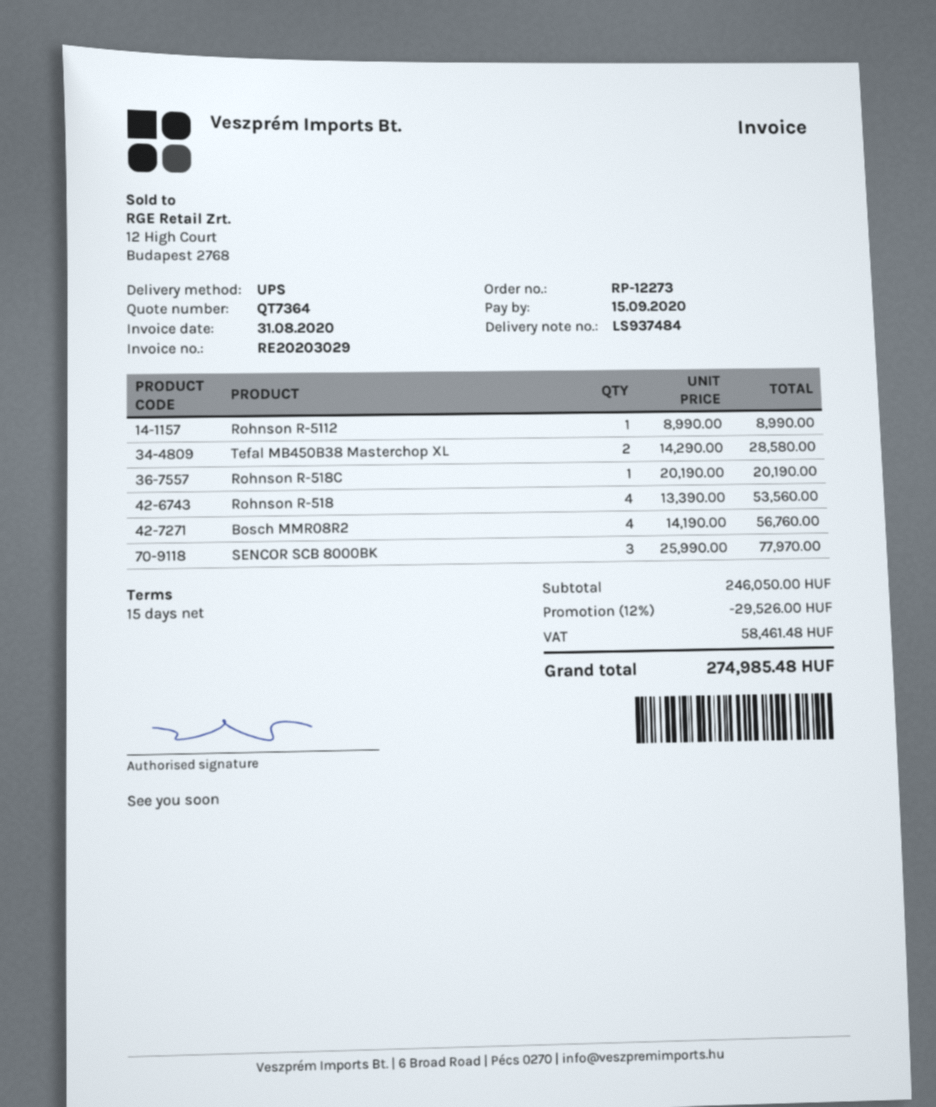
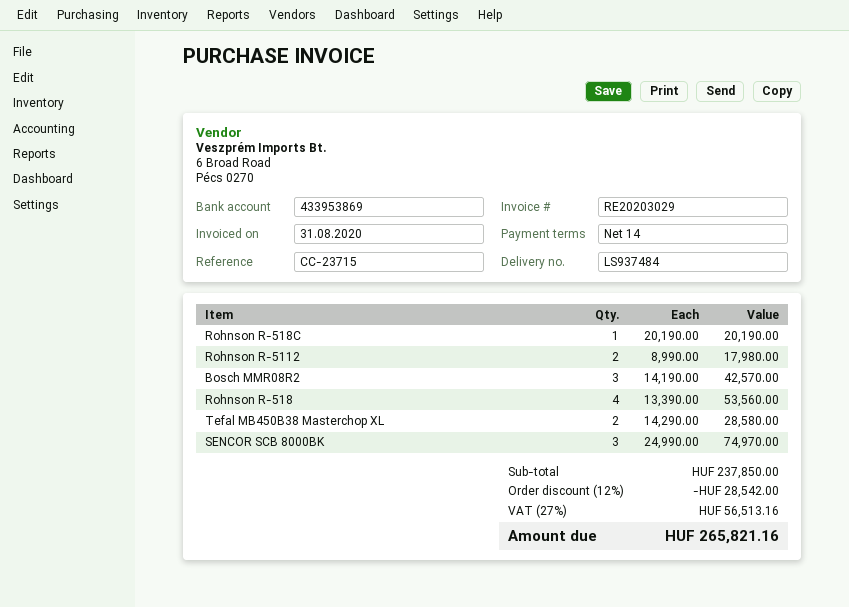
payment terms: 15 days -> 14 days
Rohnson R-5112: 1 x 8990.00 = 8990.00 -> 2 x 8990.00 = 17980.00
Bosch MMR08R2: 4 x 14190.00 = 56760.00 -> 3 x 14190.00 = 42570.00
SENCOR SCB 8000BK: 3 x 25990.00 = 77970.00 -> 3 x 24990.00 = 74970.00
subtotal: 246050.00 -> 237850.00
discount: 12% = 29526.00 -> 12% = 28542.00
tax: 58461.48 -> 56513.16
total: 274985.48 -> 265821.16

